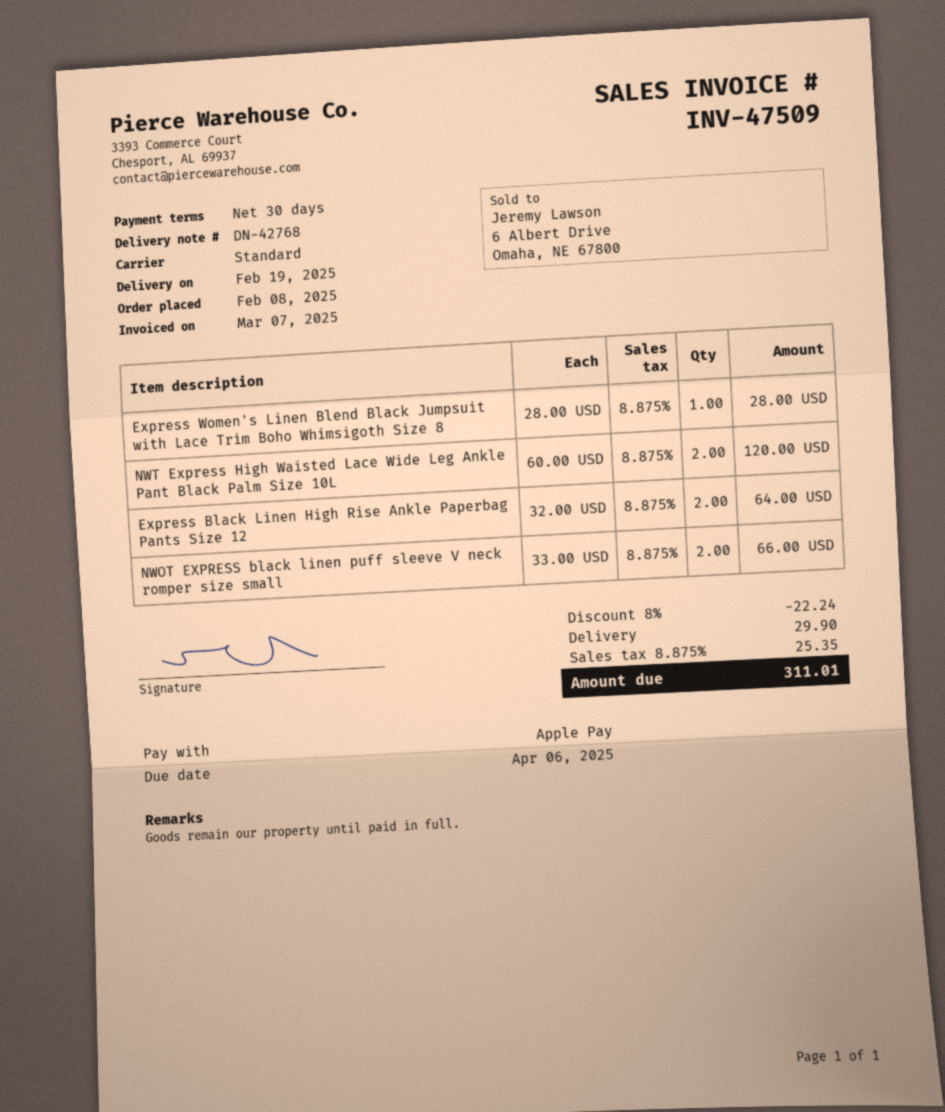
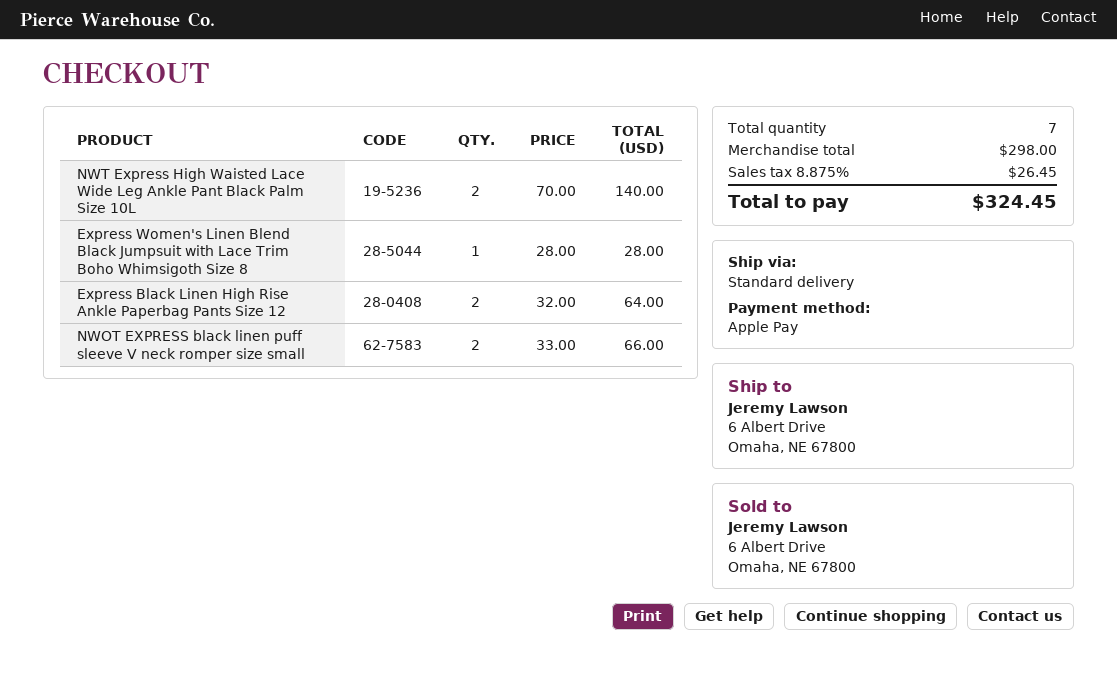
NWT Express High Waisted Lace Wide Leg Ankle Pant Black Palm Size 10L: 2 x 60.00 = 120.00 -> 2 x 70.00 = 140.00
discount: 8% = 22.24 -> none
shipping: 29.90 -> none
tax: 8.875% = 25.35 -> 8.875% = 26.45
total: 311.01 -> 324.45

